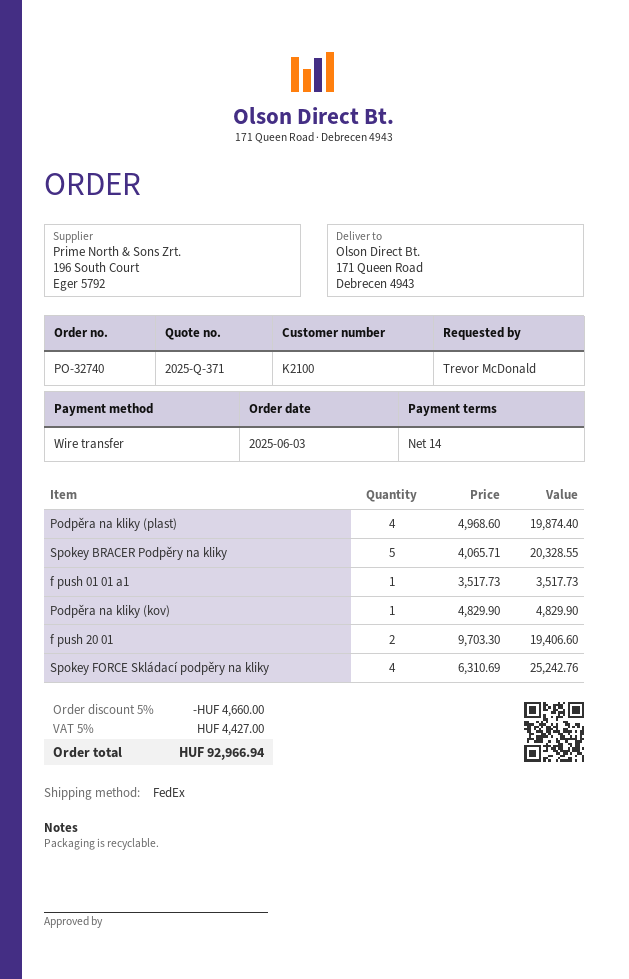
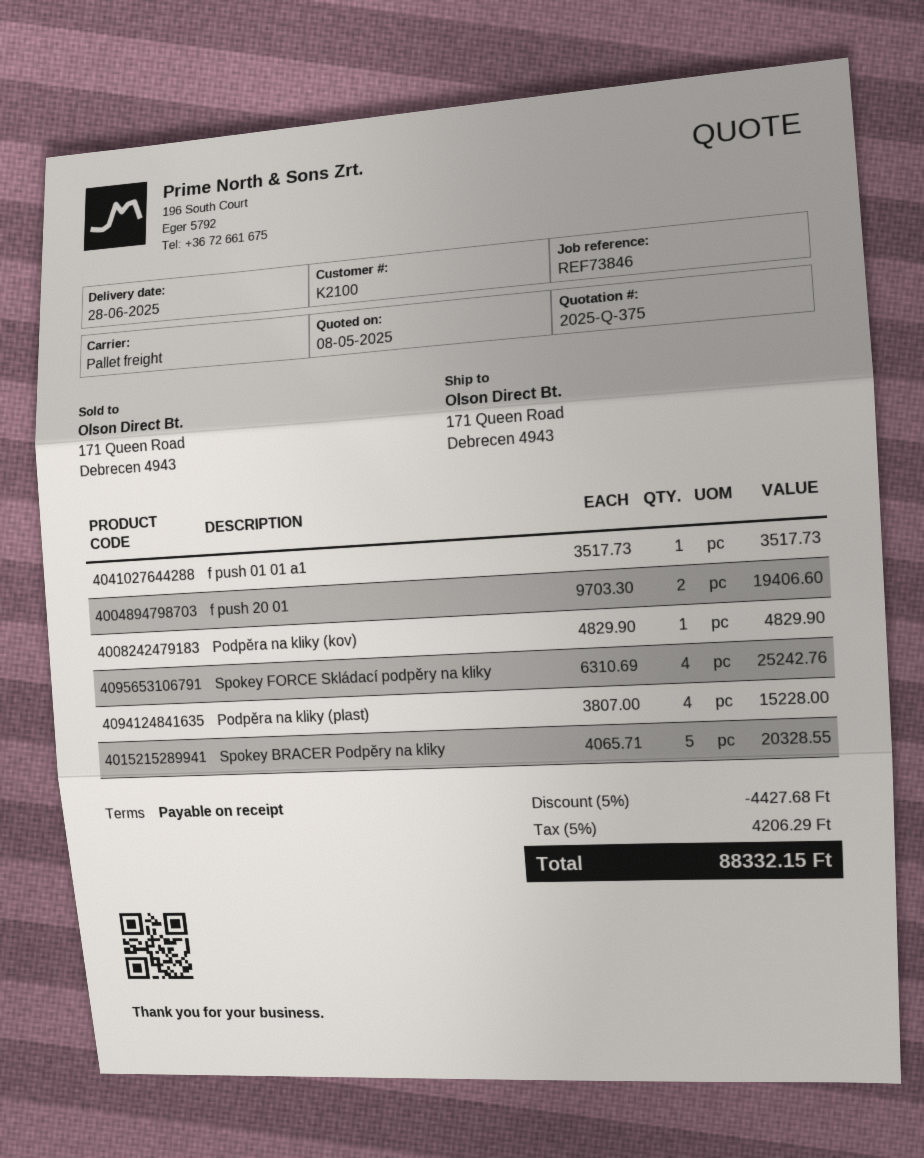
quote number: 2025-Q-371 -> 2025-Q-375
payment terms: 14 days -> on receipt
shipping method: FedEx -> pallet freight
Podpěra na kliky (plast): 4 x 4968.60 = 19874.40 -> 4 x 3807.00 = 15228.00
discount: 5% = 4660.00 -> 5% = 4427.68
tax: 5% = 4427.00 -> 5% = 4206.29
total: 92966.94 -> 88332.15

